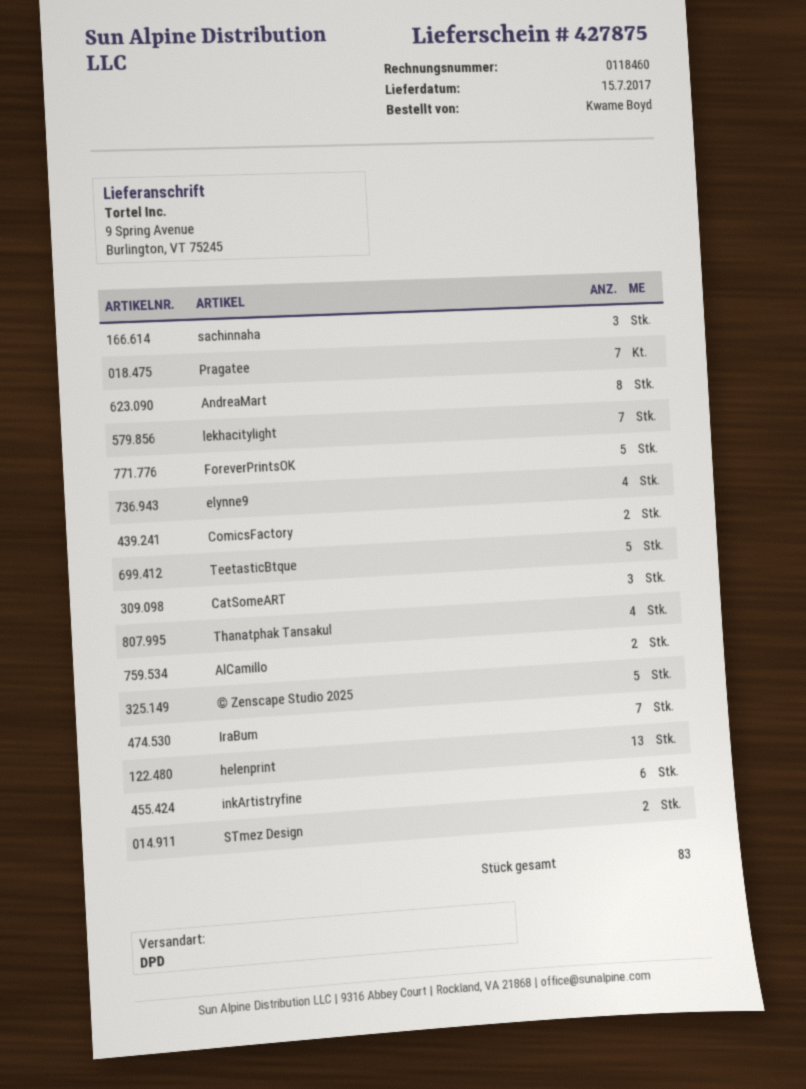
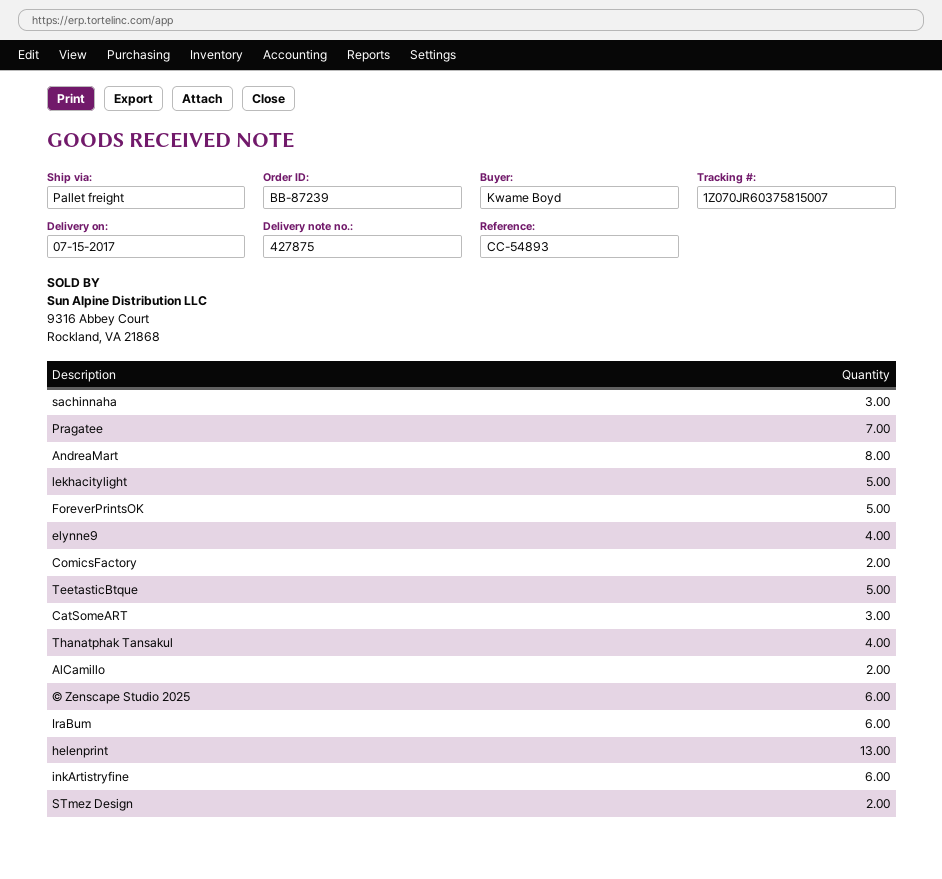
shipping method: DPD -> pallet freight
lekhacitylight: 7 -> 5
© Zenscape Studio 2025: 5 -> 6
IraBum: 7 -> 6

